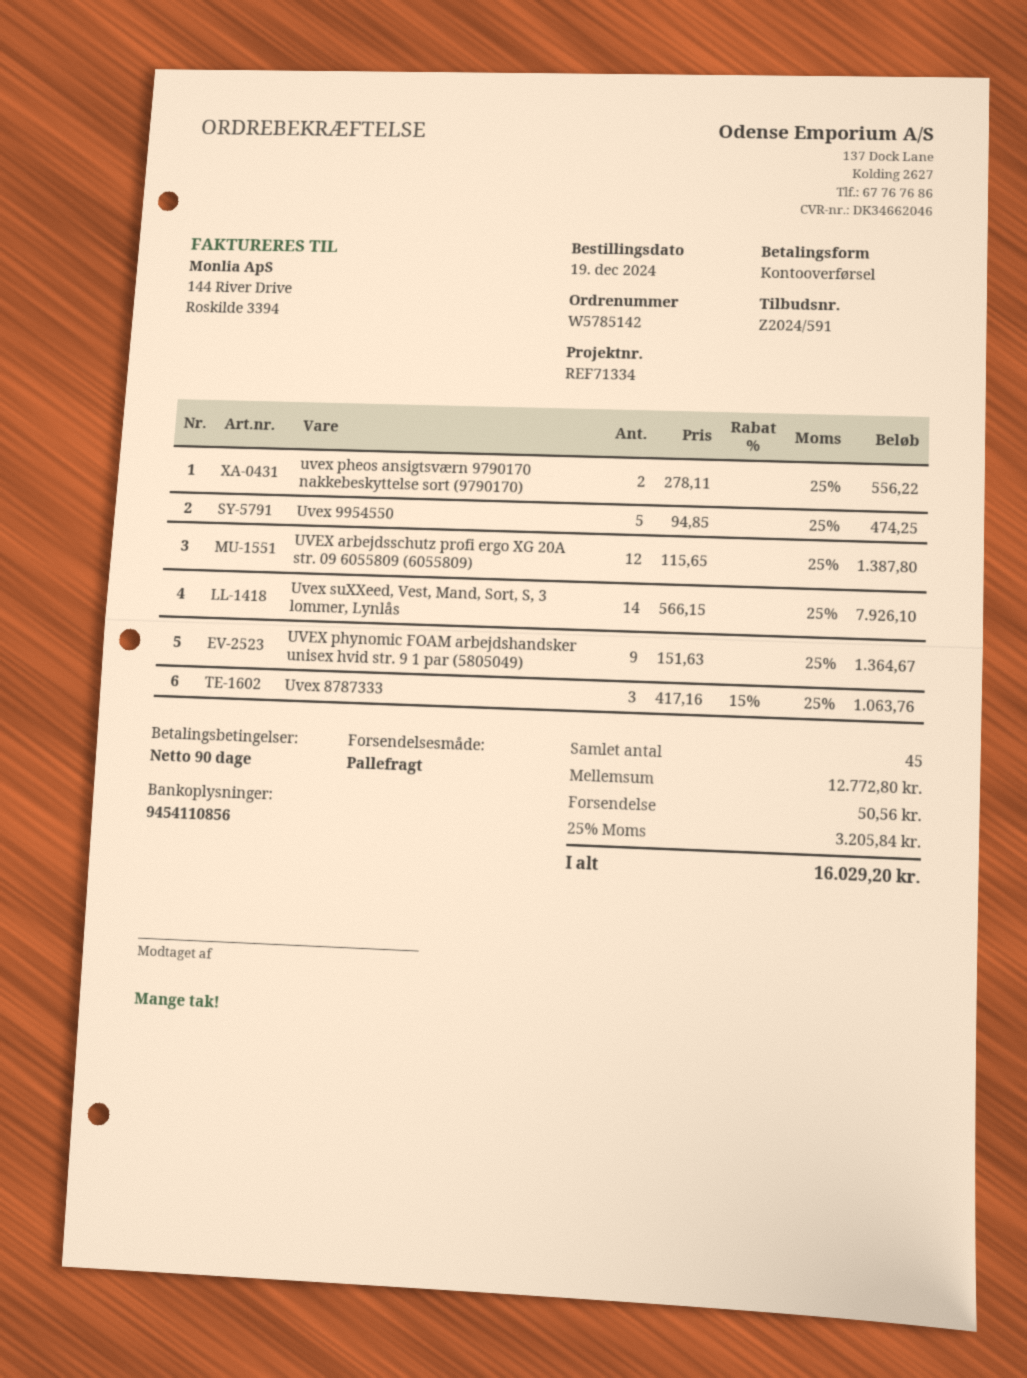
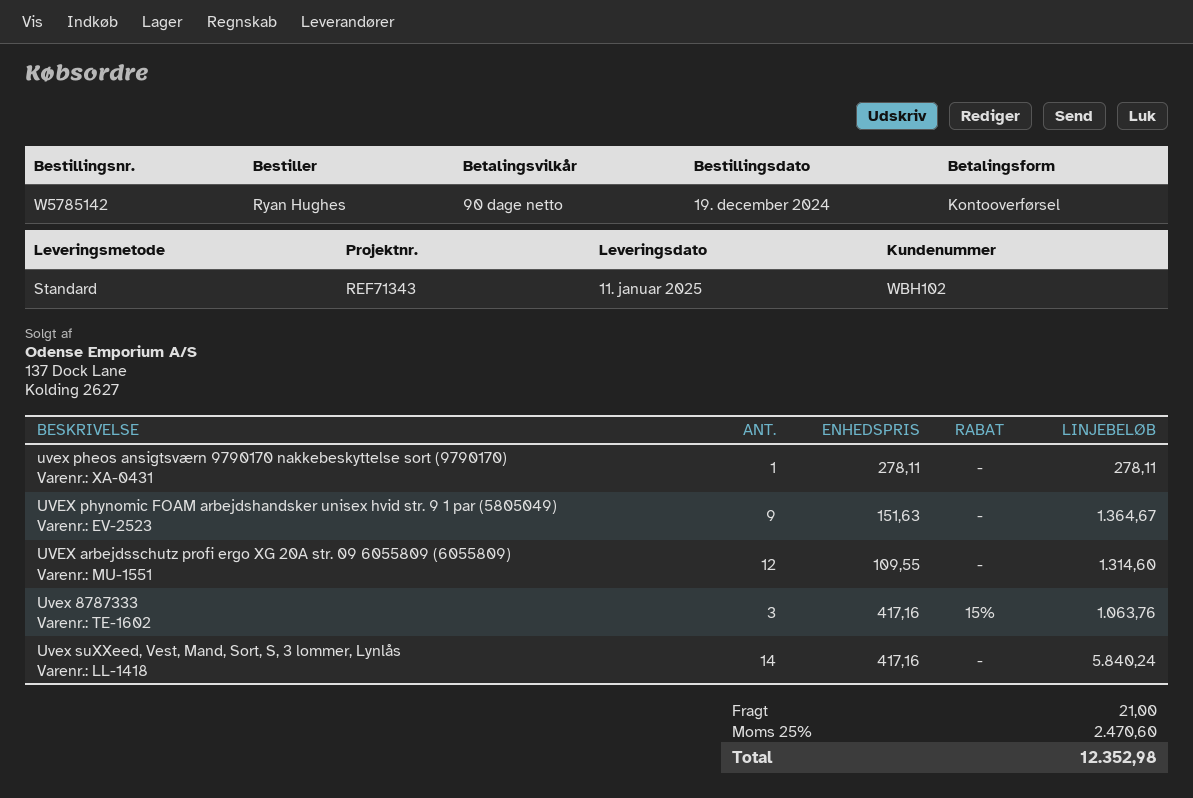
reference: REF71334 -> REF71343
shipping method: pallet freight -> standard
uvex pheos ansigtsværn 9790170 nakkebeskyttelse sort (9790170): 2 x 278.11 = 556.22 -> 1 x 278.11 = 278.11
Uvex 9954550: 5 x 94.85 = 474.25 -> none
UVEX arbejdsschutz profi ergo XG 20A str. 09 6055809 (6055809): 12 x 115.65 = 1387.80 -> 12 x 109.55 = 1314.60
Uvex suXXeed, Vest, Mand, Sort, S, 3 lommer, Lynlås: 14 x 566.15 = 7926.10 -> 14 x 417.16 = 5840.24
shipping: 50.56 -> 21.00
tax: 25% = 3205.84 -> 25% = 2470.60
total: 16029.20 -> 12352.98

